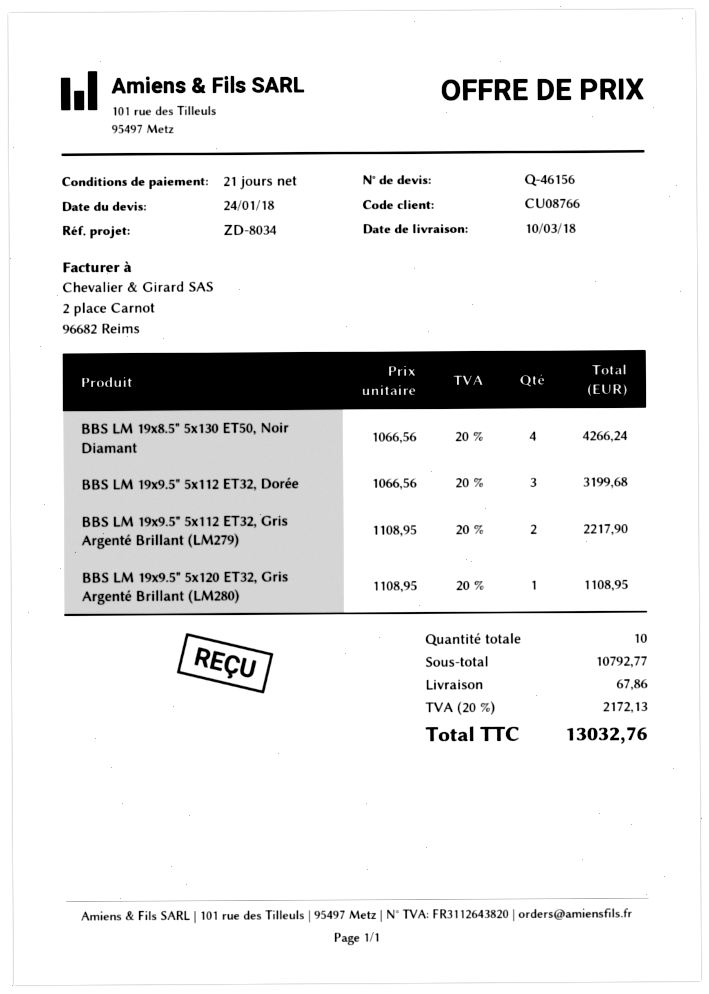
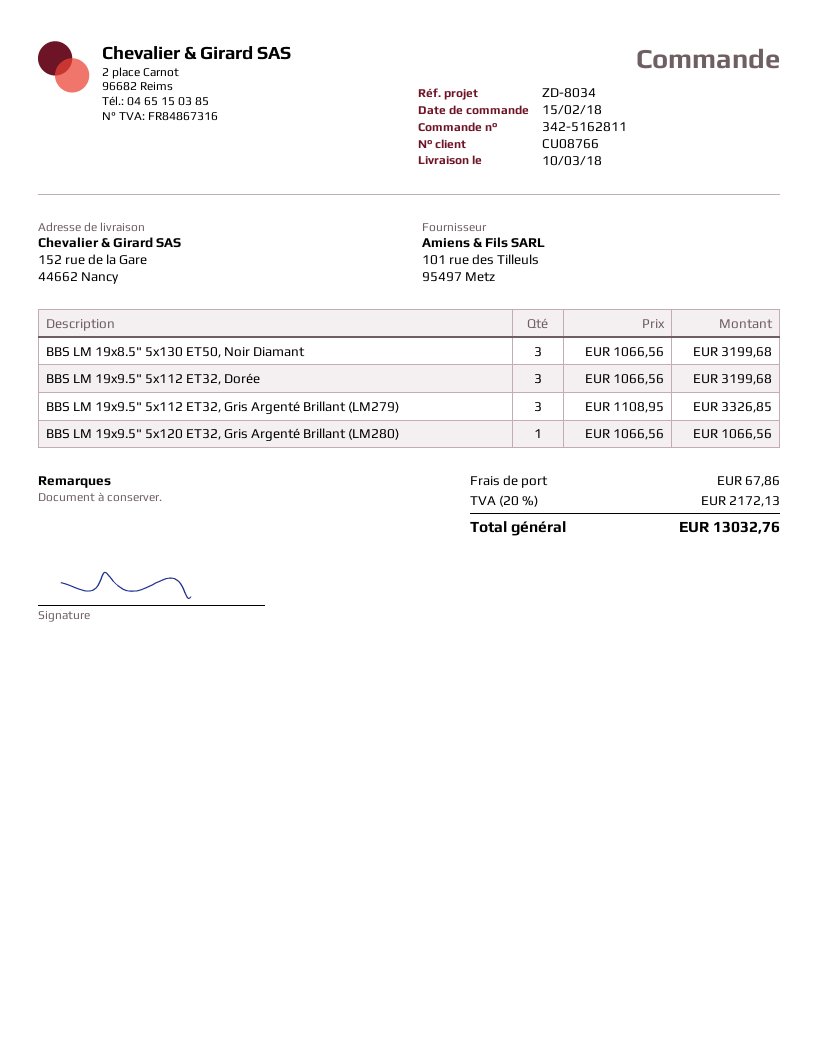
BBS LM 19x8.5" 5x130 ET50, Noir Diamant: 4 x 1066.56 = 4266.24 -> 3 x 1066.56 = 3199.68
BBS LM 19x9.5" 5x112 ET32, Gris Argenté Brillant (LM279): 2 x 1108.95 = 2217.90 -> 3 x 1108.95 = 3326.85
BBS LM 19x9.5" 5x120 ET32, Gris Argenté Brillant (LM280): 1 x 1108.95 = 1108.95 -> 1 x 1066.56 = 1066.56

